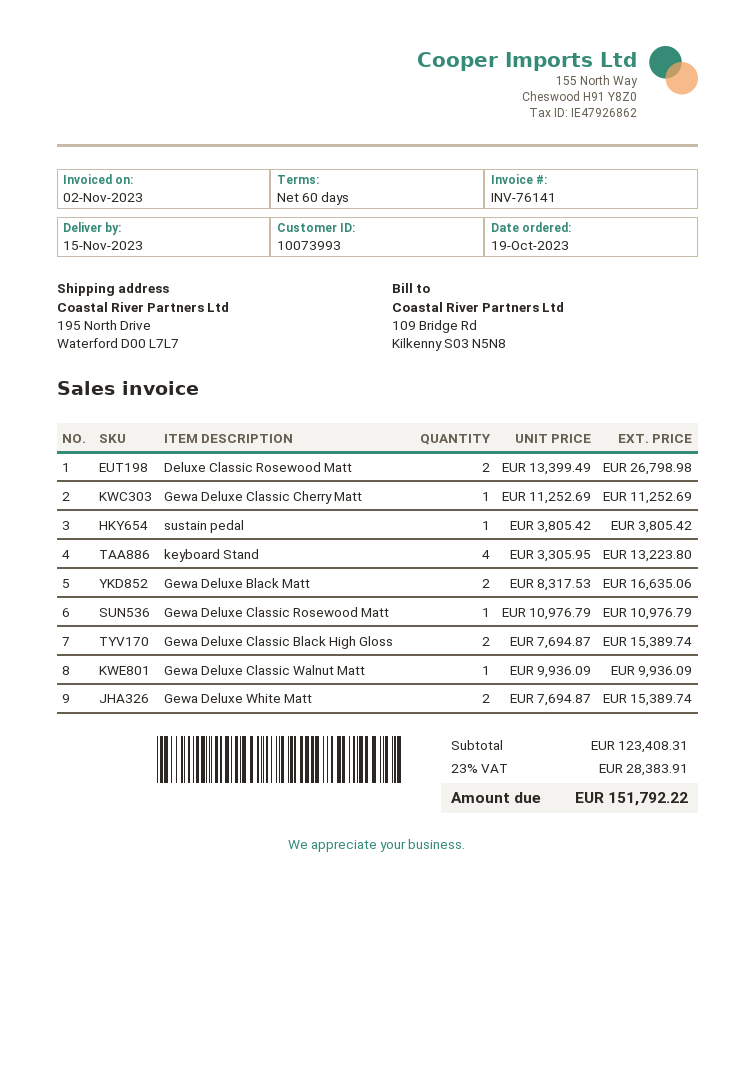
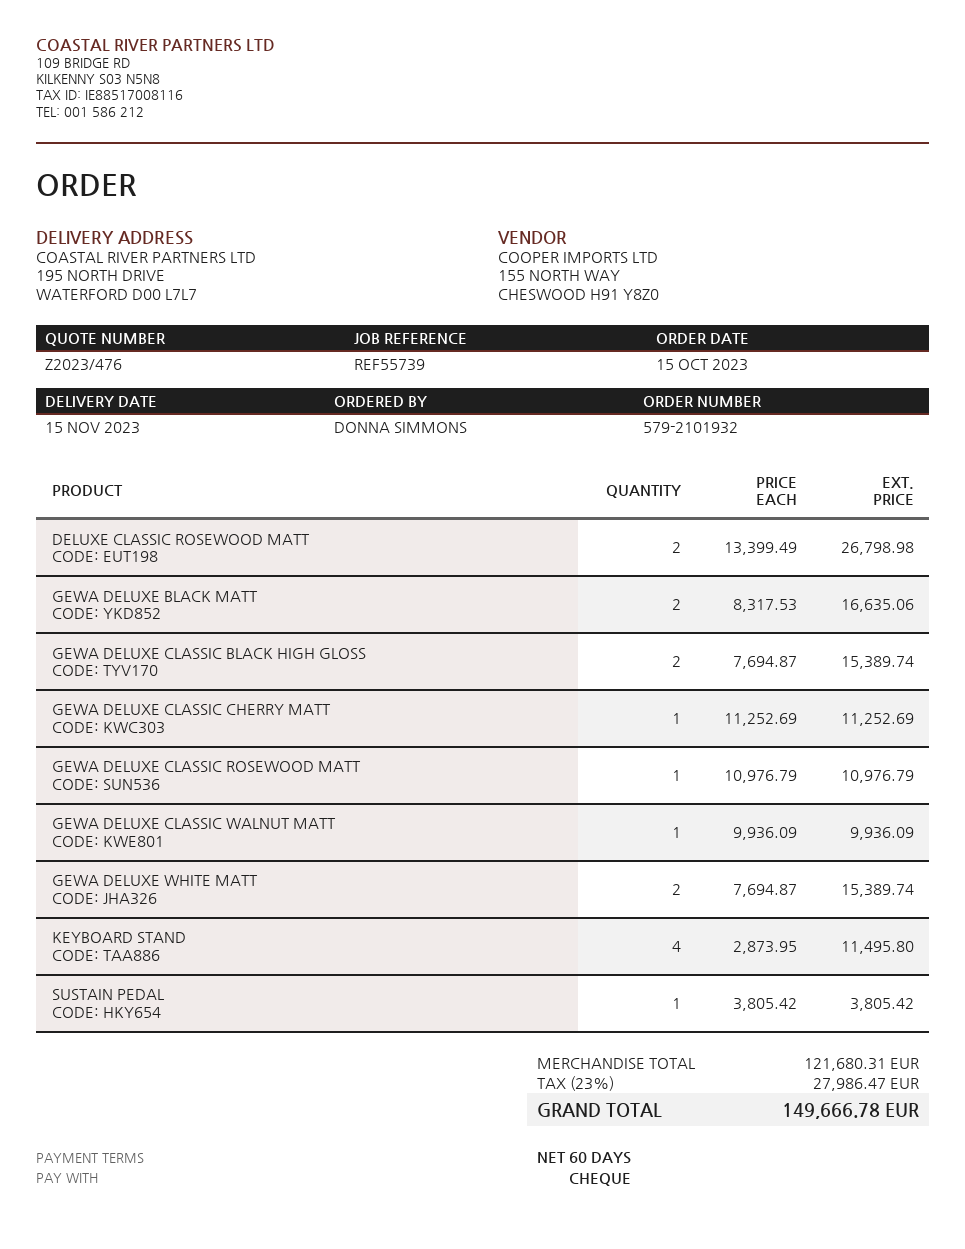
order date: 2023-10-19 -> 2023-10-15
keyboard Stand: 4 x 3305.95 = 13223.80 -> 4 x 2873.95 = 11495.80
subtotal: 123408.31 -> 121680.31
tax: 23% = 28383.91 -> 23% = 27986.47
total: 151792.22 -> 149666.78

